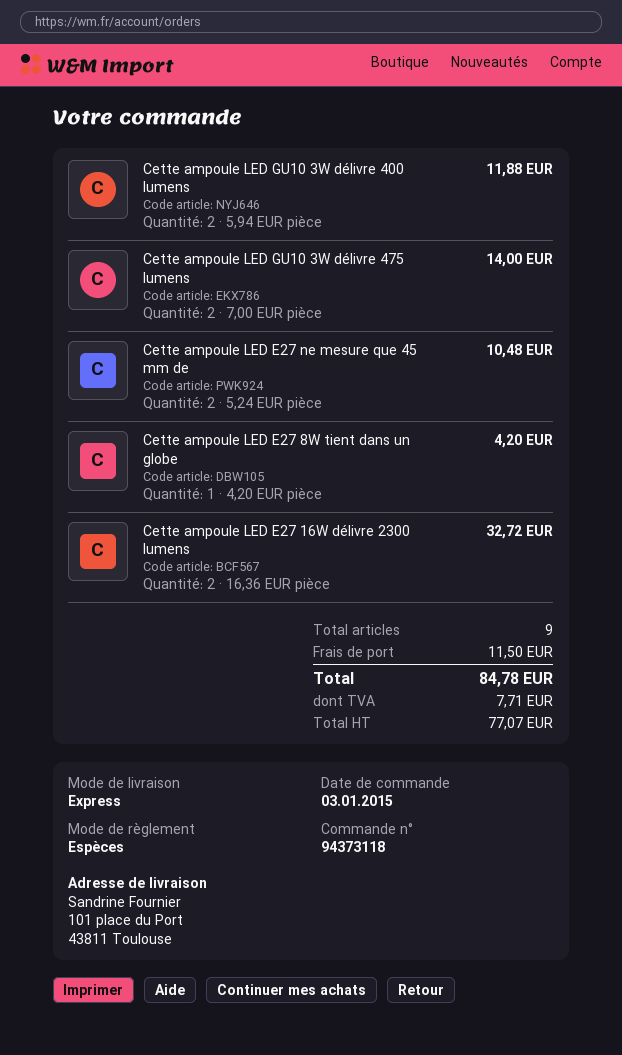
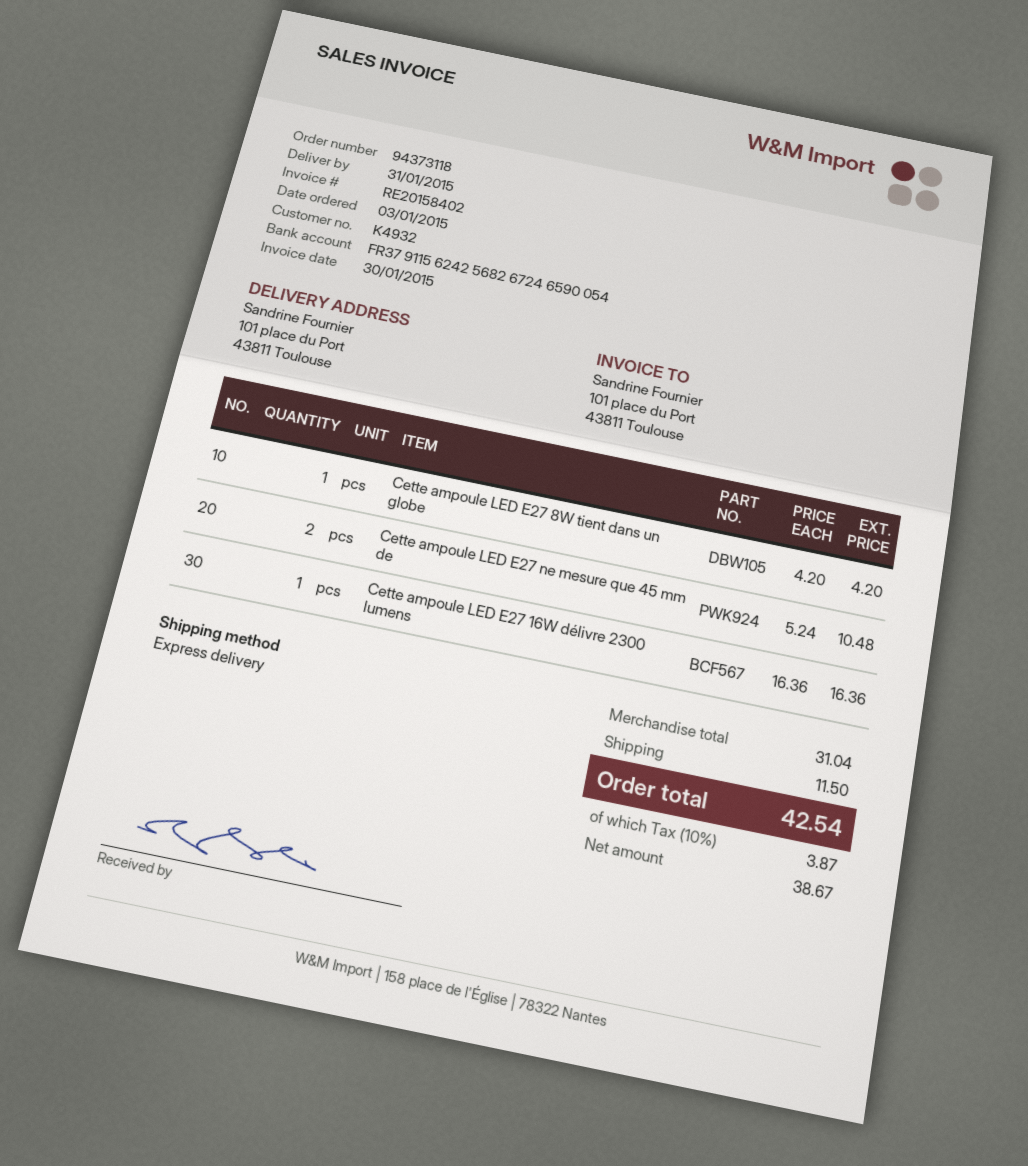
Cette ampoule LED GU10 3W délivre 400 lumens: 2 x 5.94 = 11.88 -> none
Cette ampoule LED GU10 3W délivre 475 lumens: 2 x 7.00 = 14.00 -> none
Cette ampoule LED E27 16W délivre 2300 lumens: 2 x 16.36 = 32.72 -> 1 x 16.36 = 16.36
net: 77.07 -> 38.67
tax: 7.71 -> 3.87
total: 84.78 -> 42.54

